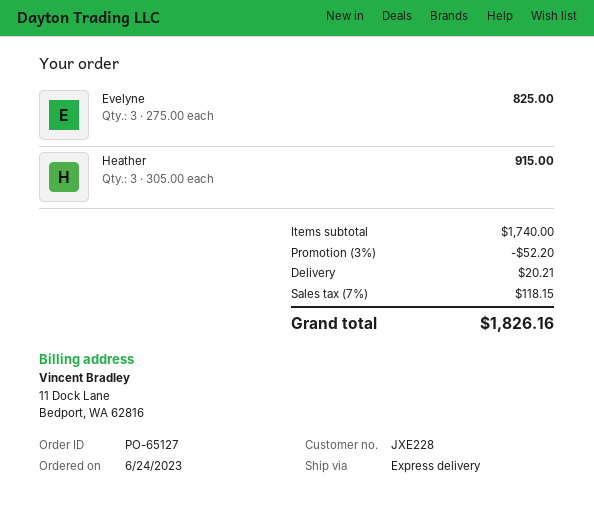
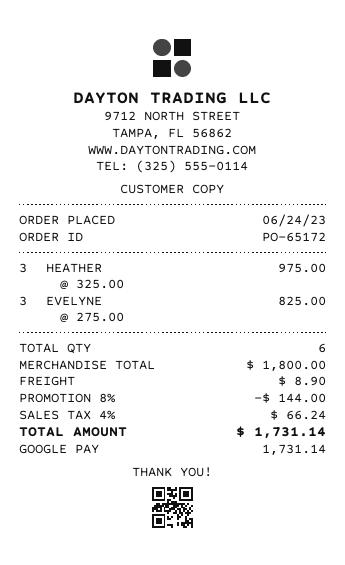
order number: PO-65127 -> PO-65172
Heather: 3 x 305.00 = 915.00 -> 3 x 325.00 = 975.00
subtotal: 1740.00 -> 1800.00
discount: 3% = 52.20 -> 8% = 144.00
shipping: 20.21 -> 8.90
tax: 7% = 118.15 -> 4% = 66.24
total: 1826.16 -> 1731.14

